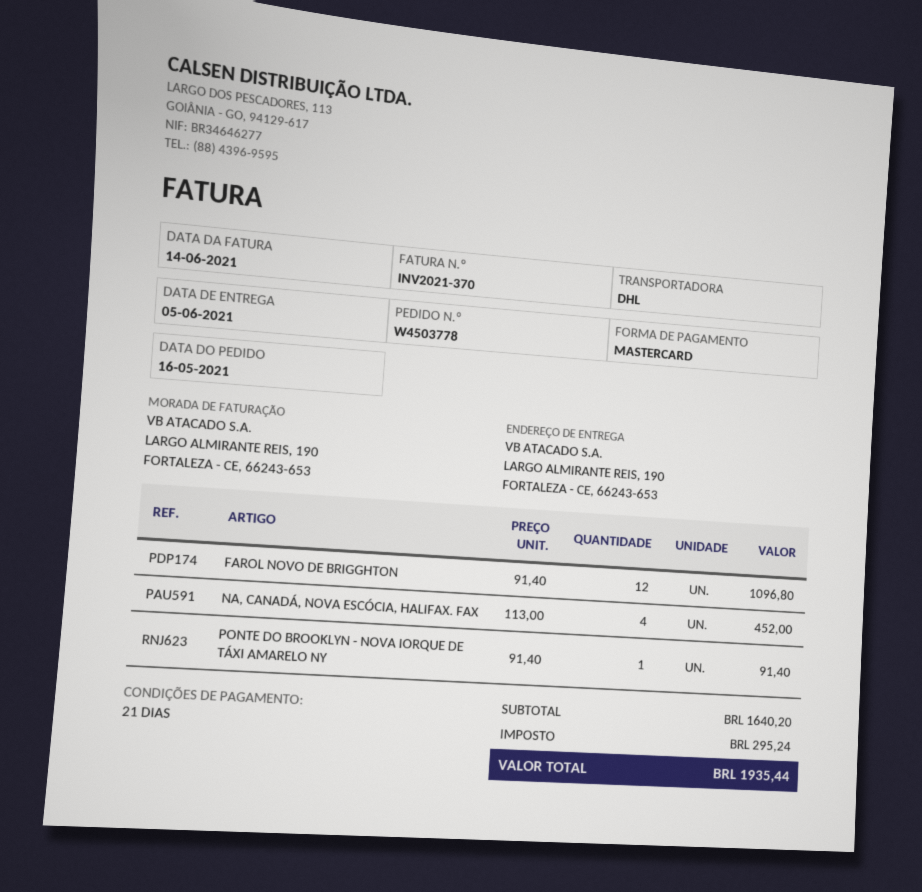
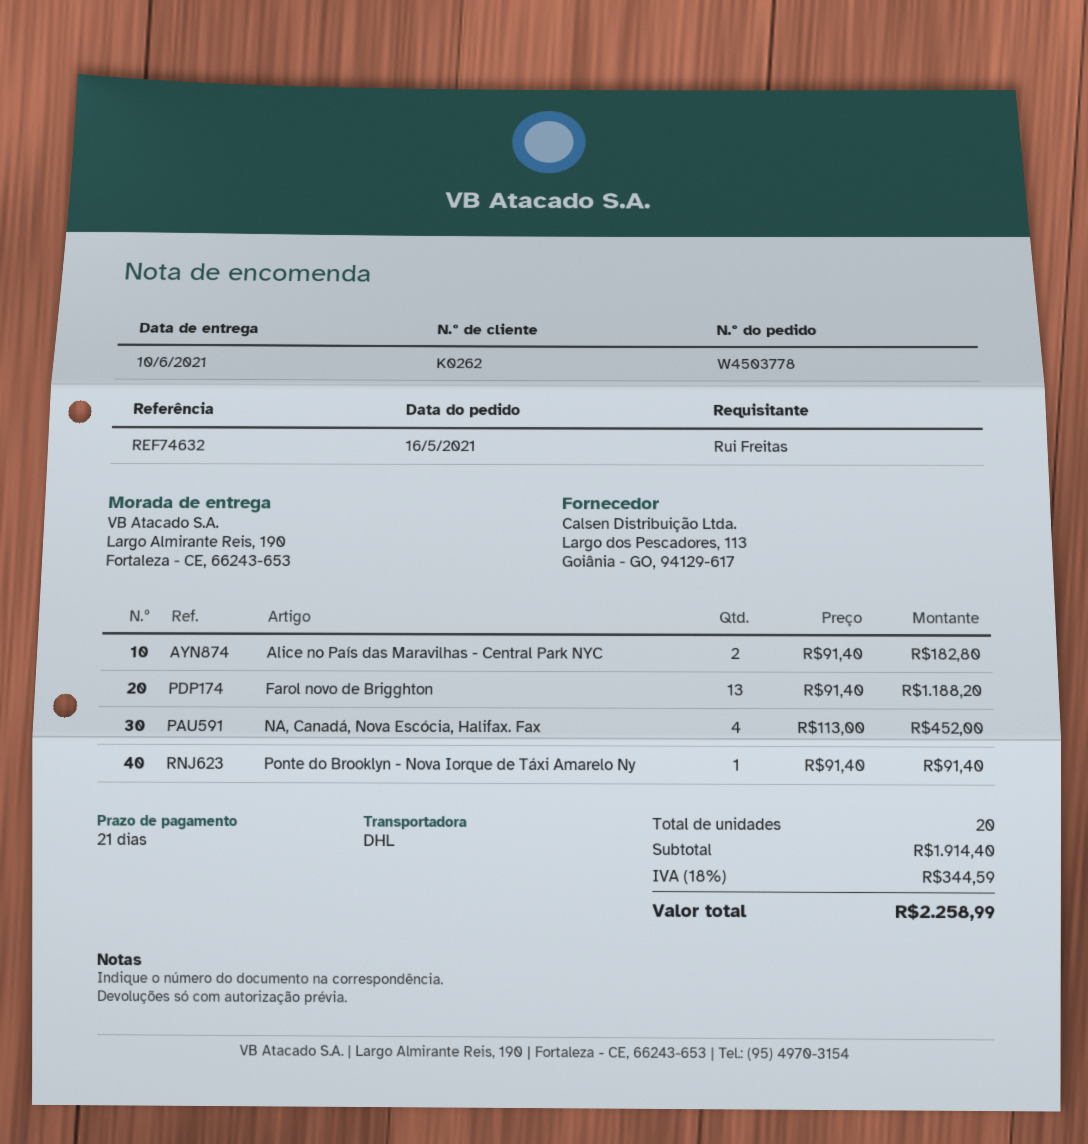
delivery date: 2021-06-05 -> 2021-06-10
FAROL NOVO DE BRIGGHTON: 12 x 91.40 = 1096.80 -> 13 x 91.40 = 1188.20
Alice no País das Maravilhas - Central Park NYC: none -> 2 x 91.40 = 182.80
subtotal: 1640.20 -> 1914.40
tax: 295.24 -> 344.59
total: 1935.44 -> 2258.99

